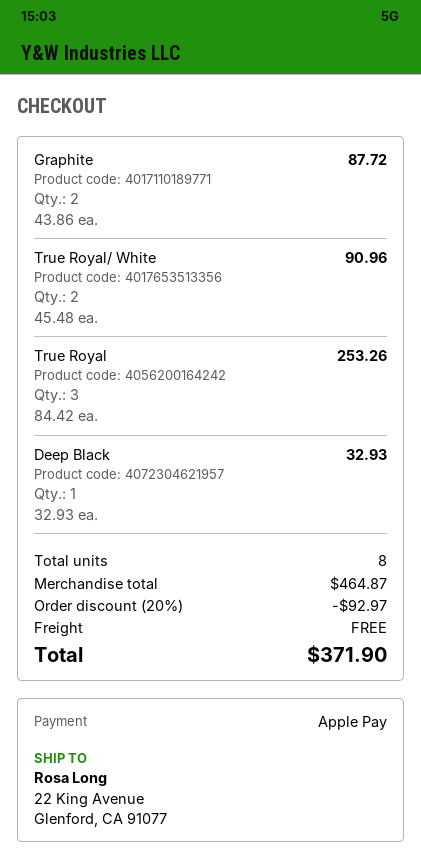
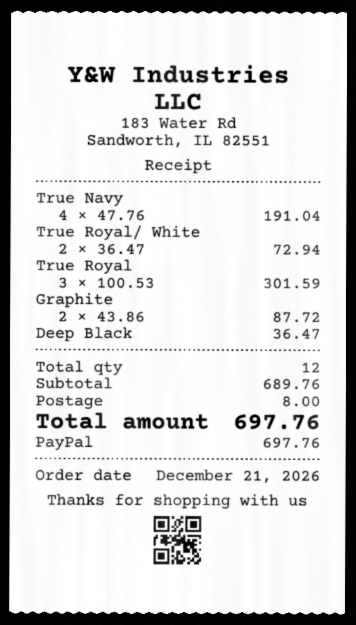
payment method: Apple Pay -> PayPal
True Royal/ White: 2 x 45.48 = 90.96 -> 2 x 36.47 = 72.94
True Royal: 3 x 84.42 = 253.26 -> 3 x 100.53 = 301.59
Deep Black: 1 x 32.93 = 32.93 -> 1 x 36.47 = 36.47
True Navy: none -> 4 x 47.76 = 191.04
total quantity: 8 -> 12
subtotal: 464.87 -> 689.76
discount: 20% = 92.97 -> none
shipping: 0.00 -> 8.00
total: 371.90 -> 697.76

